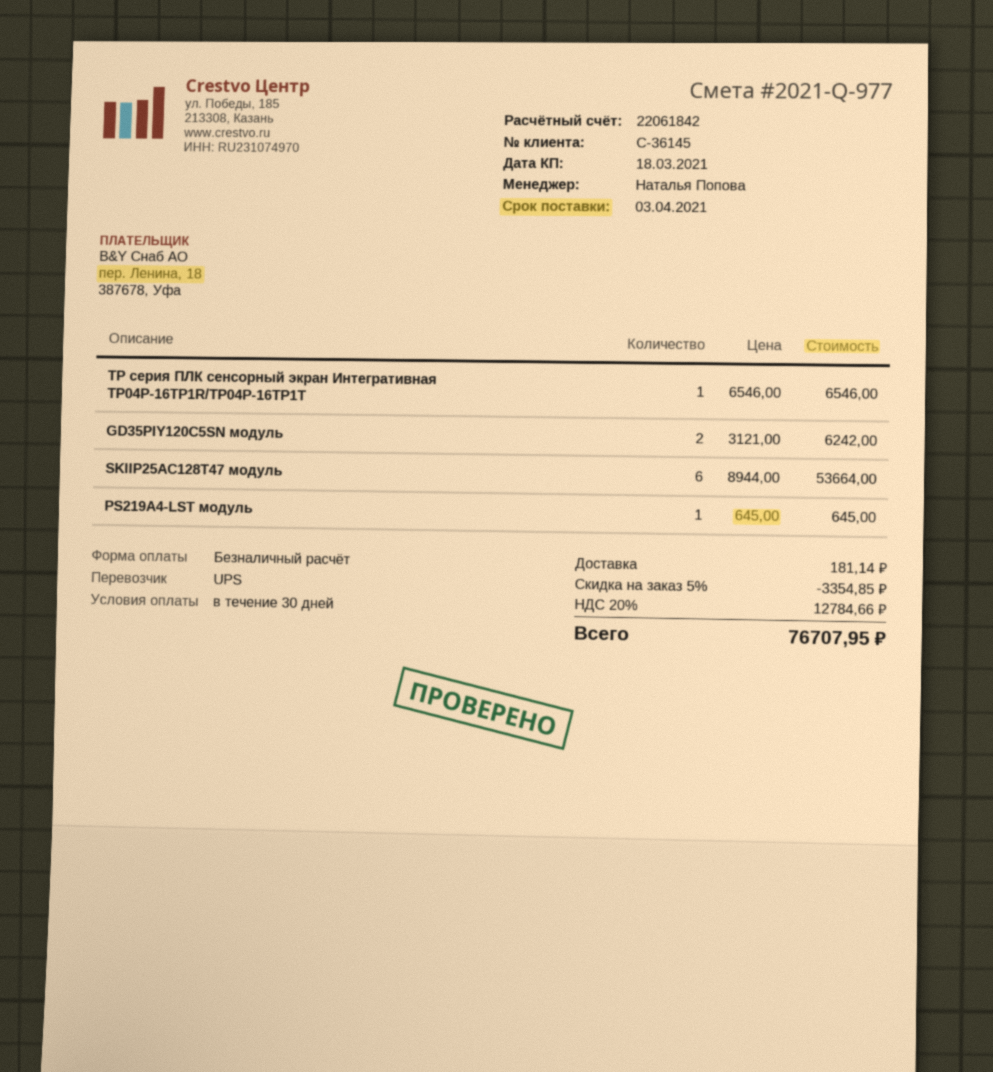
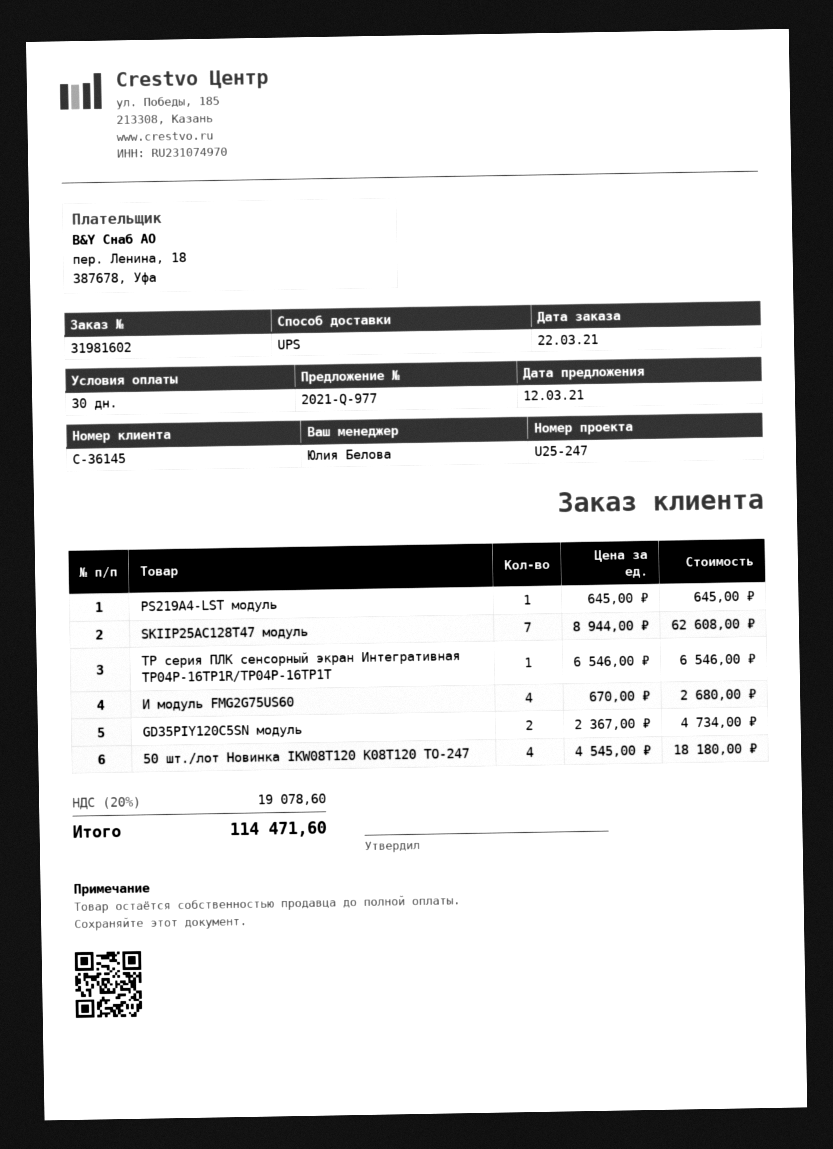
quote date: 2021-03-18 -> 2021-03-12
sales rep: Наталья Попова -> Юлия Белова
GD35PIY120C5SN модуль: 2 x 3121.00 = 6242.00 -> 2 x 2367.00 = 4734.00
SKIIP25AC128T47 модуль: 6 x 8944.00 = 53664.00 -> 7 x 8944.00 = 62608.00
И модуль FMG2G75US60: none -> 4 x 670.00 = 2680.00
50 шт./лот Новинка IKW08T120 K08T120 TO-247: none -> 4 x 4545.00 = 18180.00
discount: 5% = 3354.85 -> none
shipping: 181.14 -> none
tax: 20% = 12784.66 -> 20% = 19078.60
total: 76707.95 -> 114471.60

